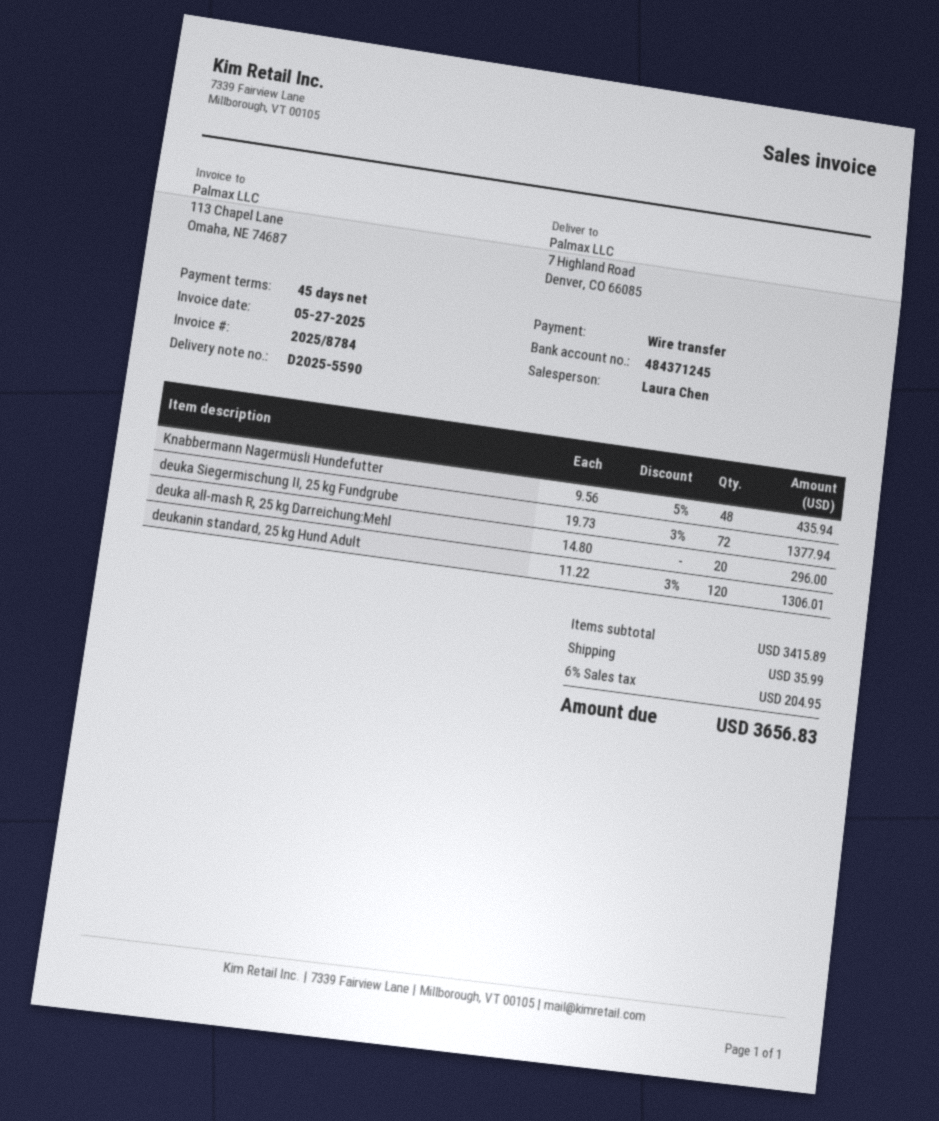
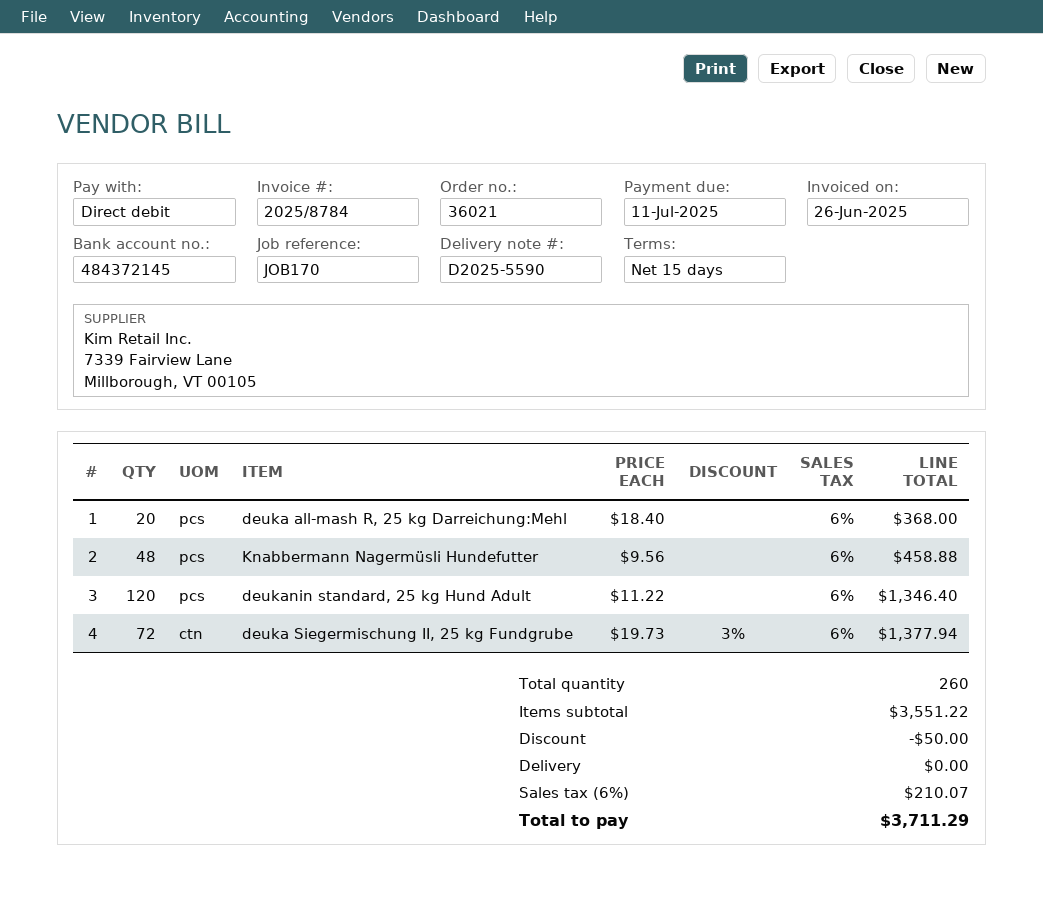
invoice date: 2025-05-27 -> 2025-06-26
payment terms: 45 days -> 15 days
payment method: bank transfer -> direct debit
bank account: 484371245 -> 484372145
Knabbermann Nagermüsli Hundefutter: 48 x 9.56 - 5% = 435.94 -> 48 x 9.56 = 458.88
deuka all-mash R, 25 kg Darreichung:Mehl: 20 x 14.80 = 296.00 -> 20 x 18.40 = 368.00
deukanin standard, 25 kg Hund Adult: 120 x 11.22 - 3% = 1306.01 -> 120 x 11.22 = 1346.40
subtotal: 3415.89 -> 3551.22
discount: none -> 50.00
shipping: 35.99 -> 0.00
tax: 6% = 204.95 -> 6% = 210.07
total: 3656.83 -> 3711.29

